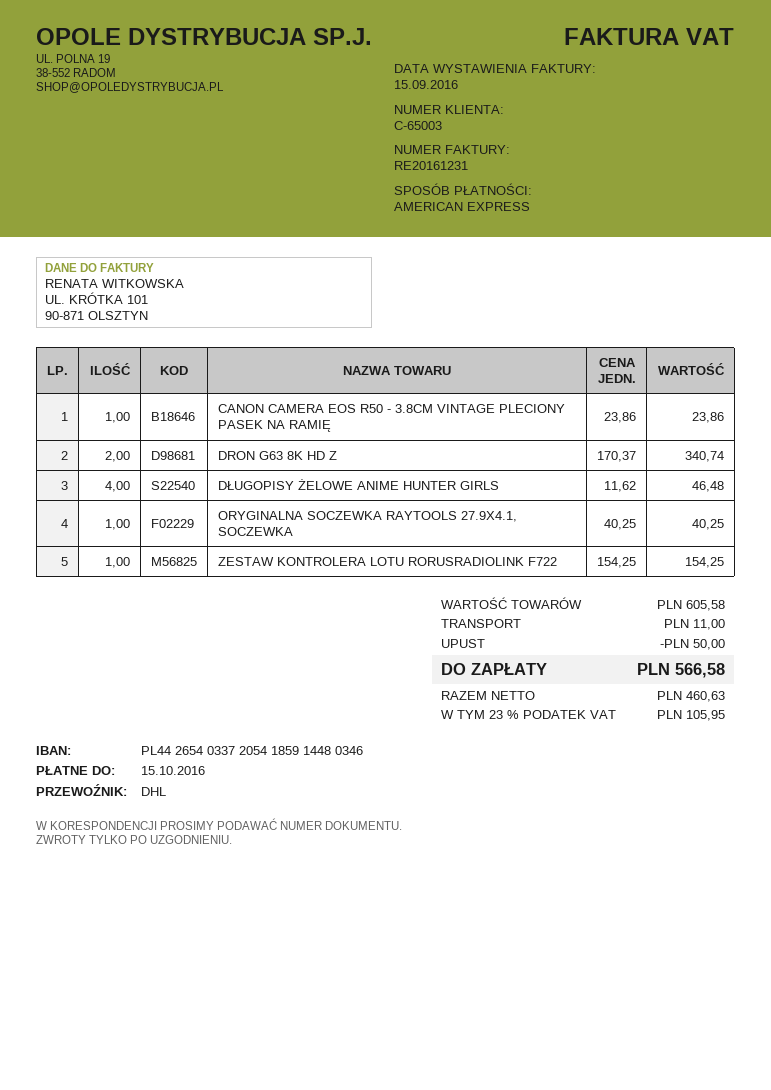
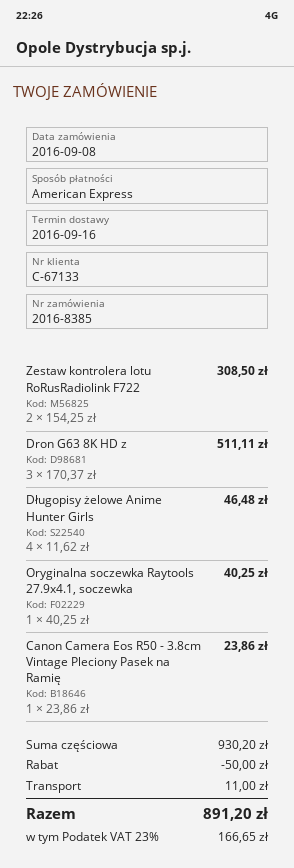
customer number: C-65003 -> C-67133
DRON G63 8K HD Z: 2 x 170.37 = 340.74 -> 3 x 170.37 = 511.11
ZESTAW KONTROLERA LOTU RORUSRADIOLINK F722: 1 x 154.25 = 154.25 -> 2 x 154.25 = 308.50
subtotal: 605.58 -> 930.20
tax: 23% = 105.95 -> 23% = 166.65
total: 566.58 -> 891.20

